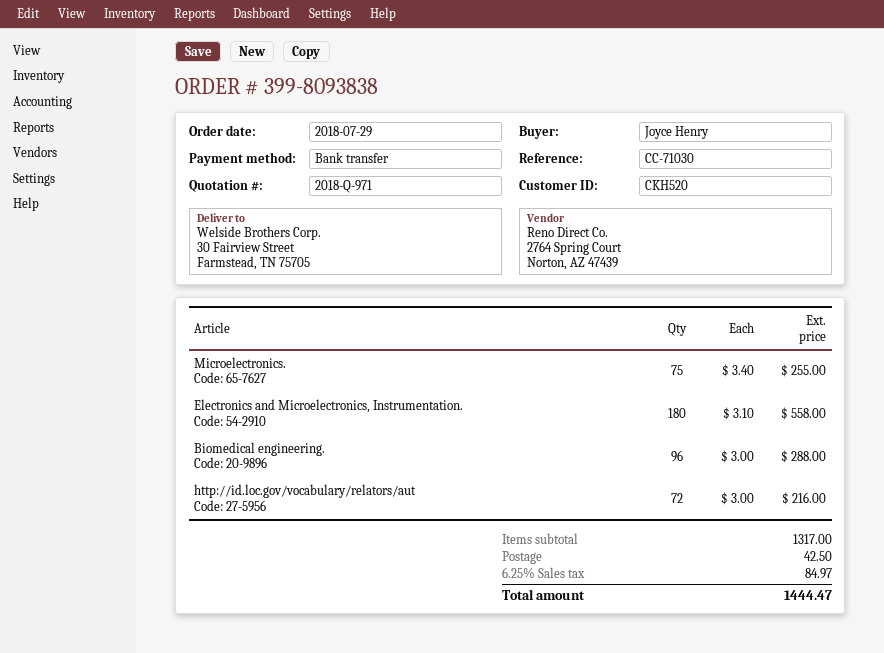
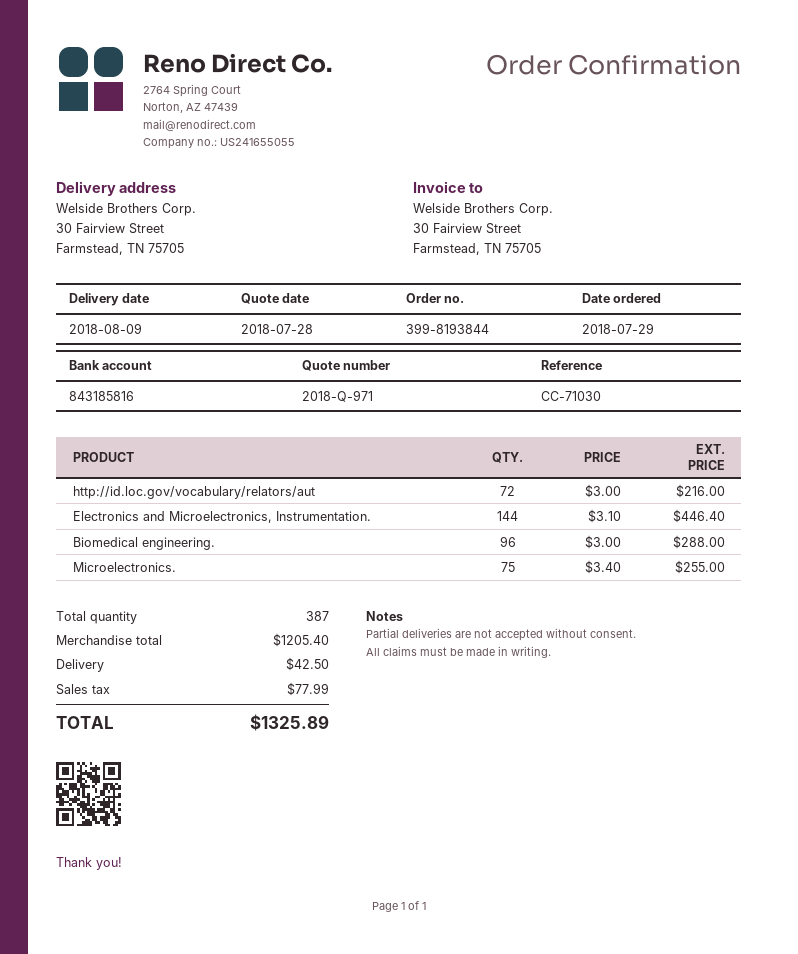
order number: 399-8093838 -> 399-8193844
Electronics and Microelectronics, Instrumentation.: 180 x 3.10 = 558.00 -> 144 x 3.10 = 446.40
subtotal: 1317.00 -> 1205.40
tax: 84.97 -> 77.99
total: 1444.47 -> 1325.89

